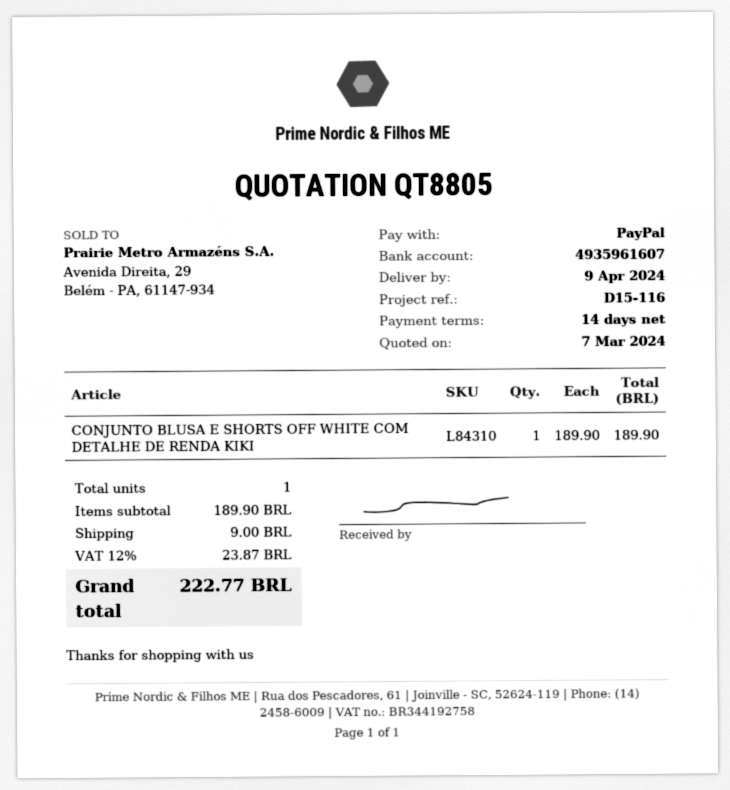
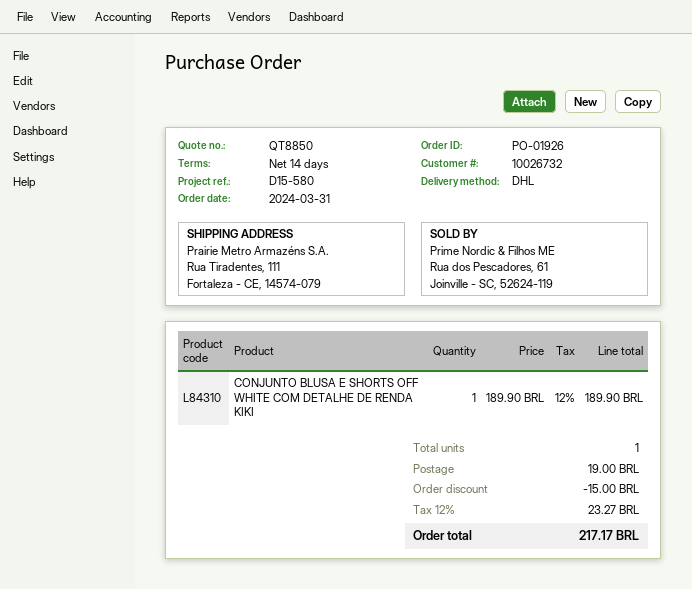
quote number: QT8805 -> QT8850
reference: D15-116 -> D15-580
discount: none -> 15.00
shipping: 9.00 -> 19.00
tax: 12% = 23.87 -> 12% = 23.27
total: 222.77 -> 217.17

